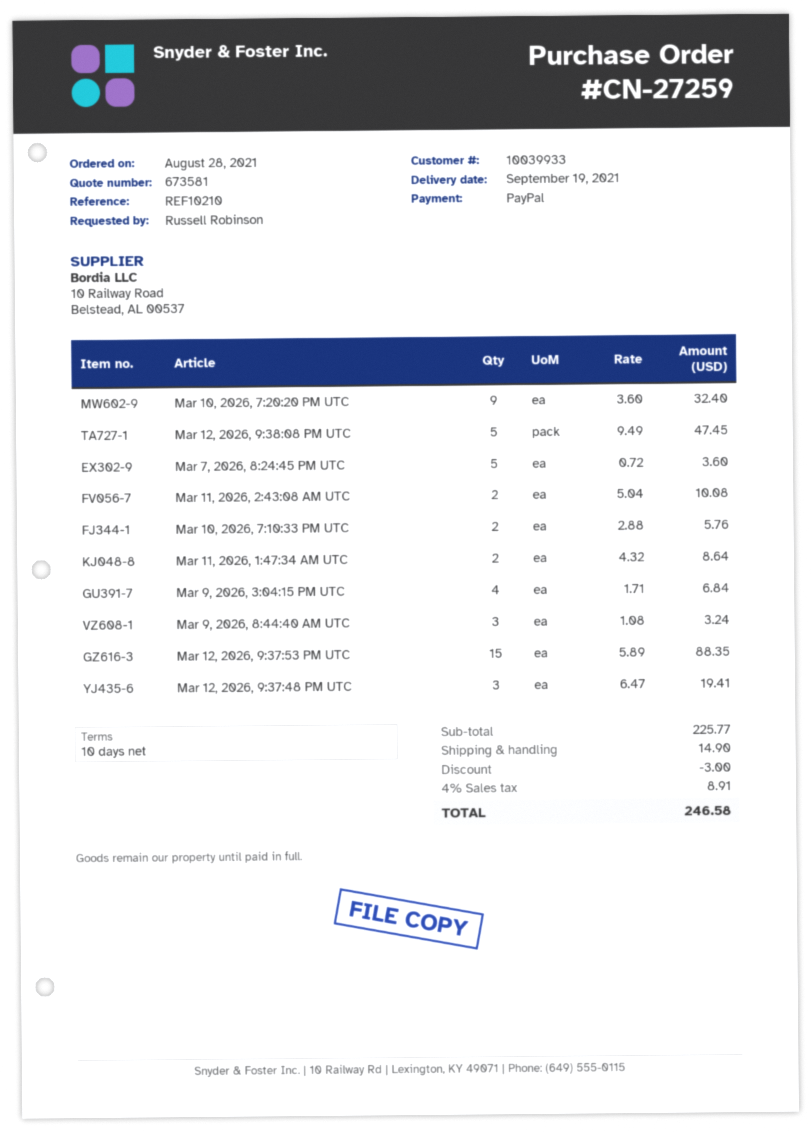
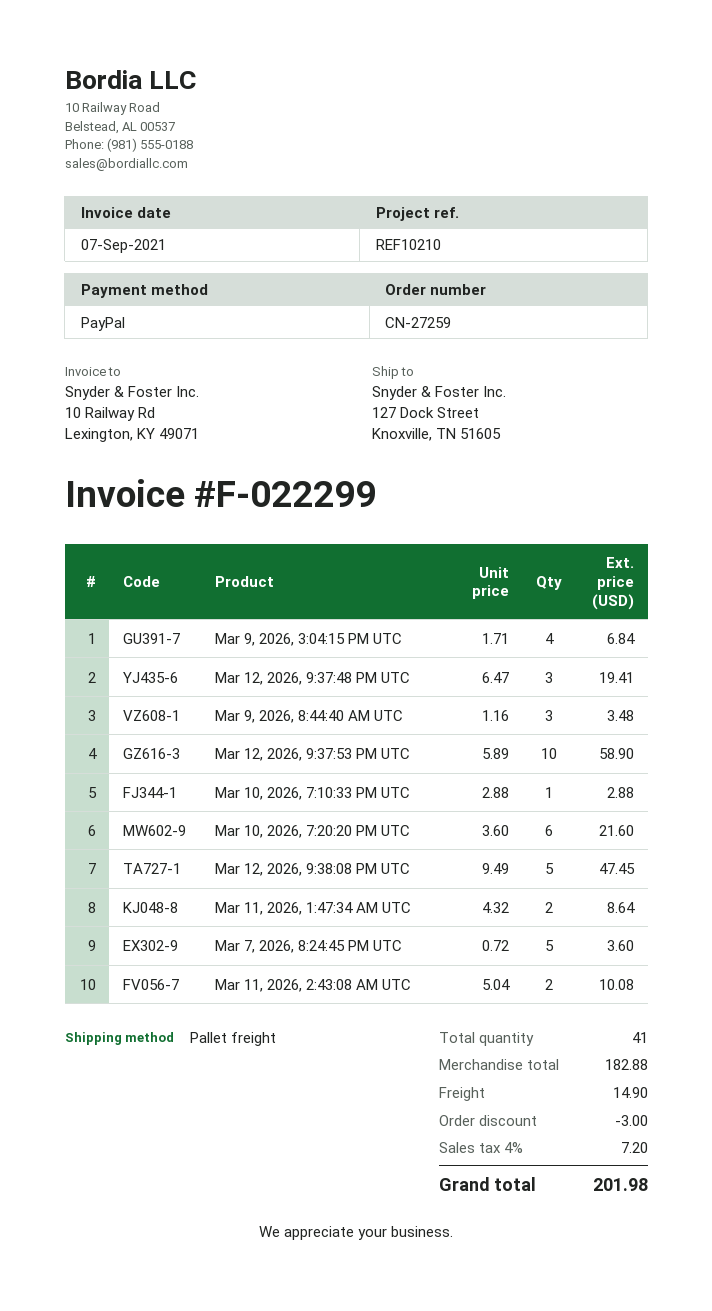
Mar 10, 2026, 7:20:20 PM UTC: 9 x 3.60 = 32.40 -> 6 x 3.60 = 21.60
Mar 10, 2026, 7:10:33 PM UTC: 2 x 2.88 = 5.76 -> 1 x 2.88 = 2.88
Mar 9, 2026, 8:44:40 AM UTC: 3 x 1.08 = 3.24 -> 3 x 1.16 = 3.48
Mar 12, 2026, 9:37:53 PM UTC: 15 x 5.89 = 88.35 -> 10 x 5.89 = 58.90
subtotal: 225.77 -> 182.88
tax: 4% = 8.91 -> 4% = 7.20
total: 246.58 -> 201.98

